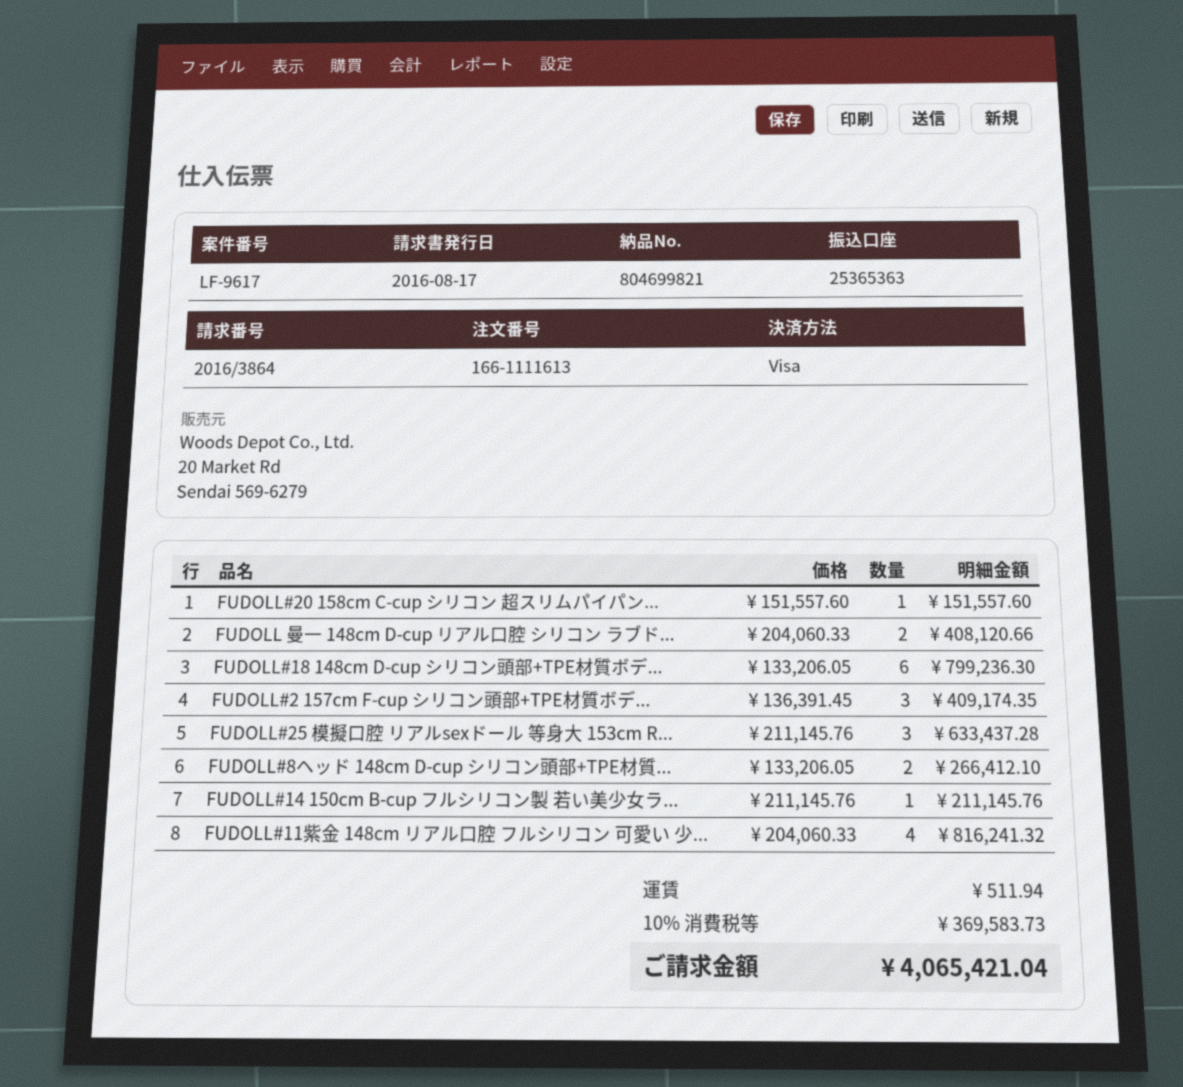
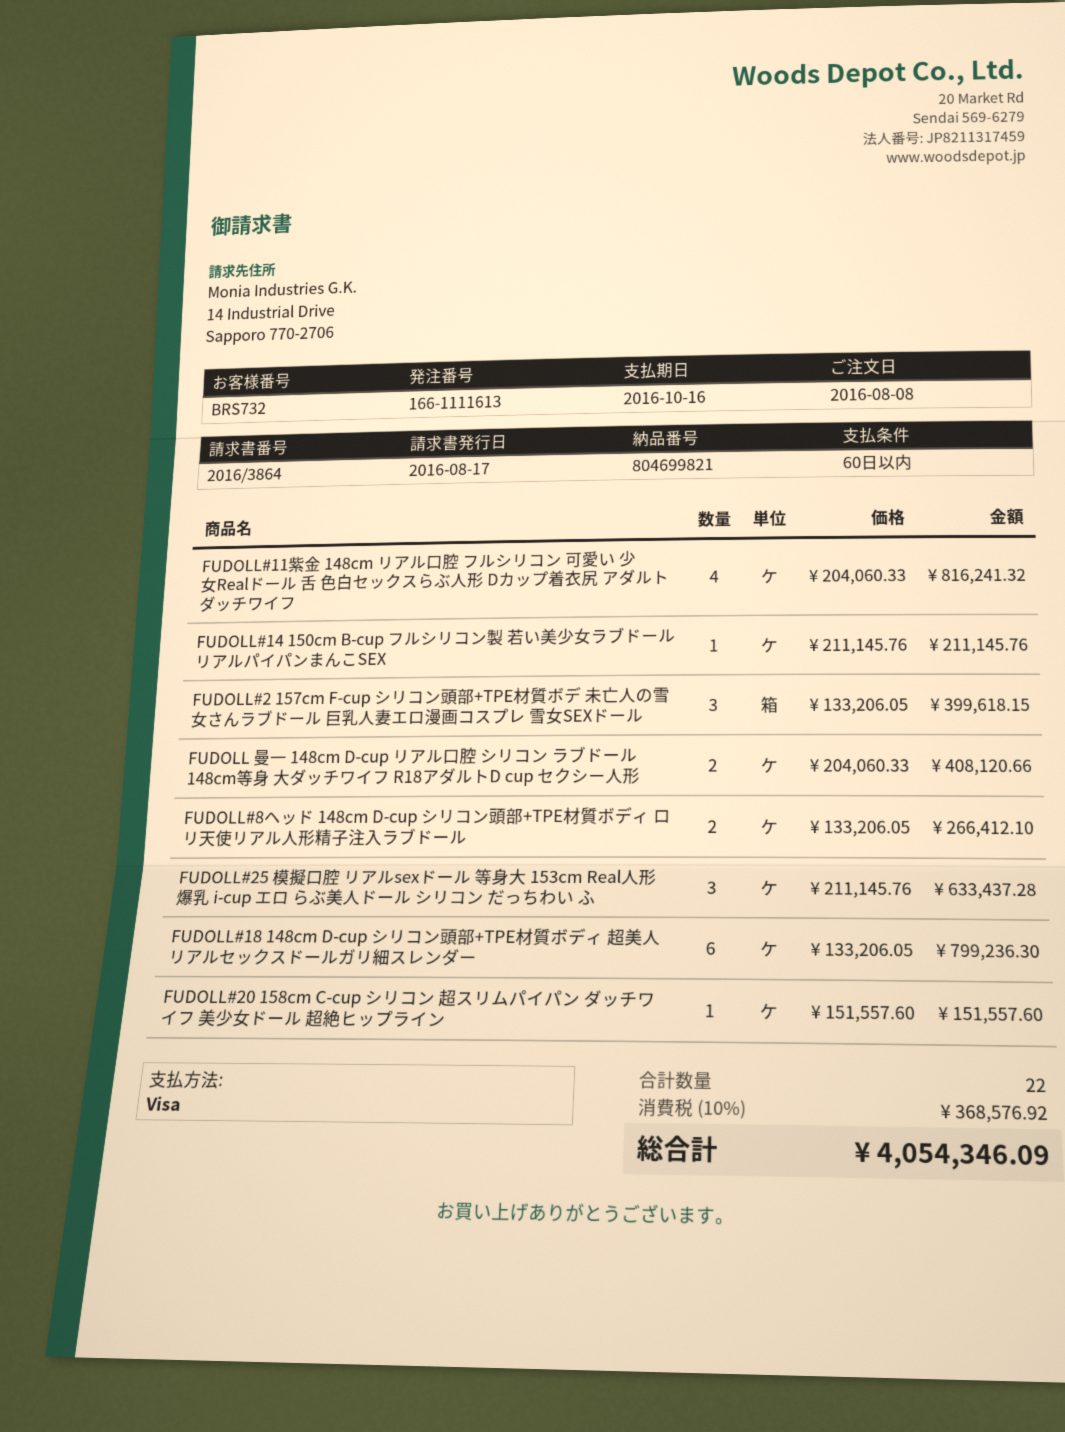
FUDOLL#2 157cm F-cup シリコン頭部+TPE材質ボデ...: 3 x 136391.45 = 409174.35 -> 3 x 133206.05 = 399618.15
shipping: 511.94 -> none
tax: 10% = 369583.73 -> 10% = 368576.92
total: 4065421.04 -> 4054346.09

